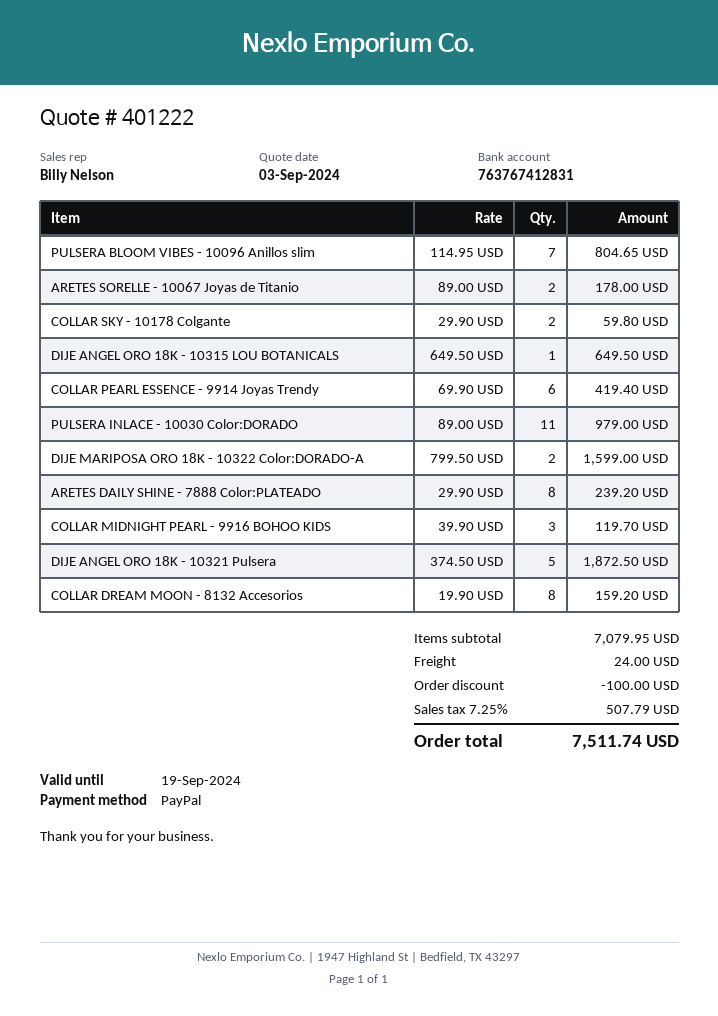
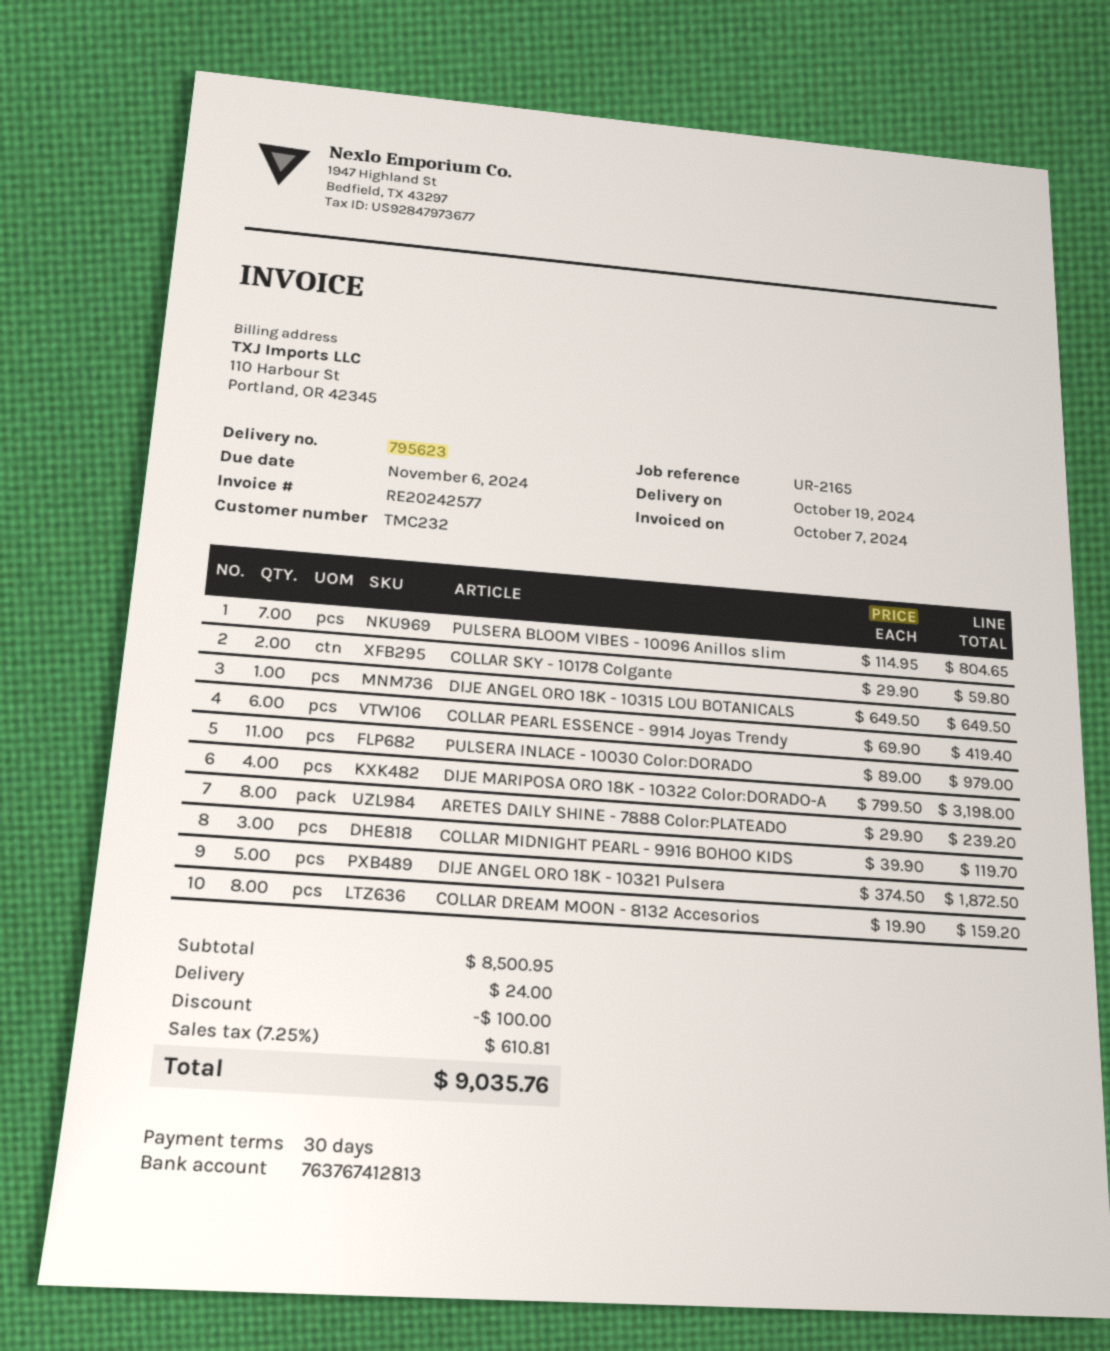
bank account: 763767412831 -> 763767412813
ARETES SORELLE - 10067 Joyas de Titanio: 2 x 89.00 = 178.00 -> none
DIJE MARIPOSA ORO 18K - 10322 Color:DORADO-A: 2 x 799.50 = 1599.00 -> 4 x 799.50 = 3198.00
subtotal: 7079.95 -> 8500.95
tax: 7.25% = 507.79 -> 7.25% = 610.81
total: 7511.74 -> 9035.76

